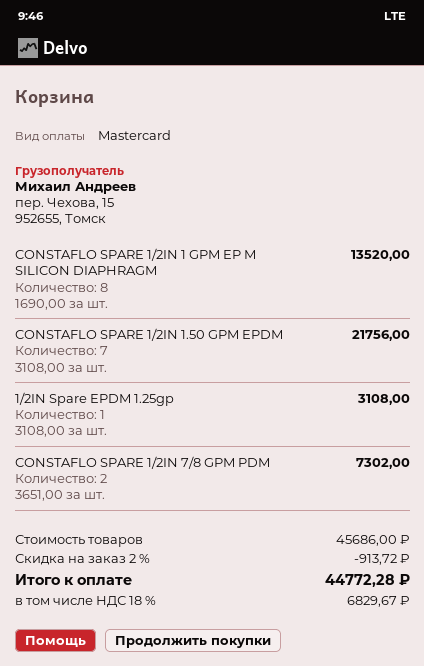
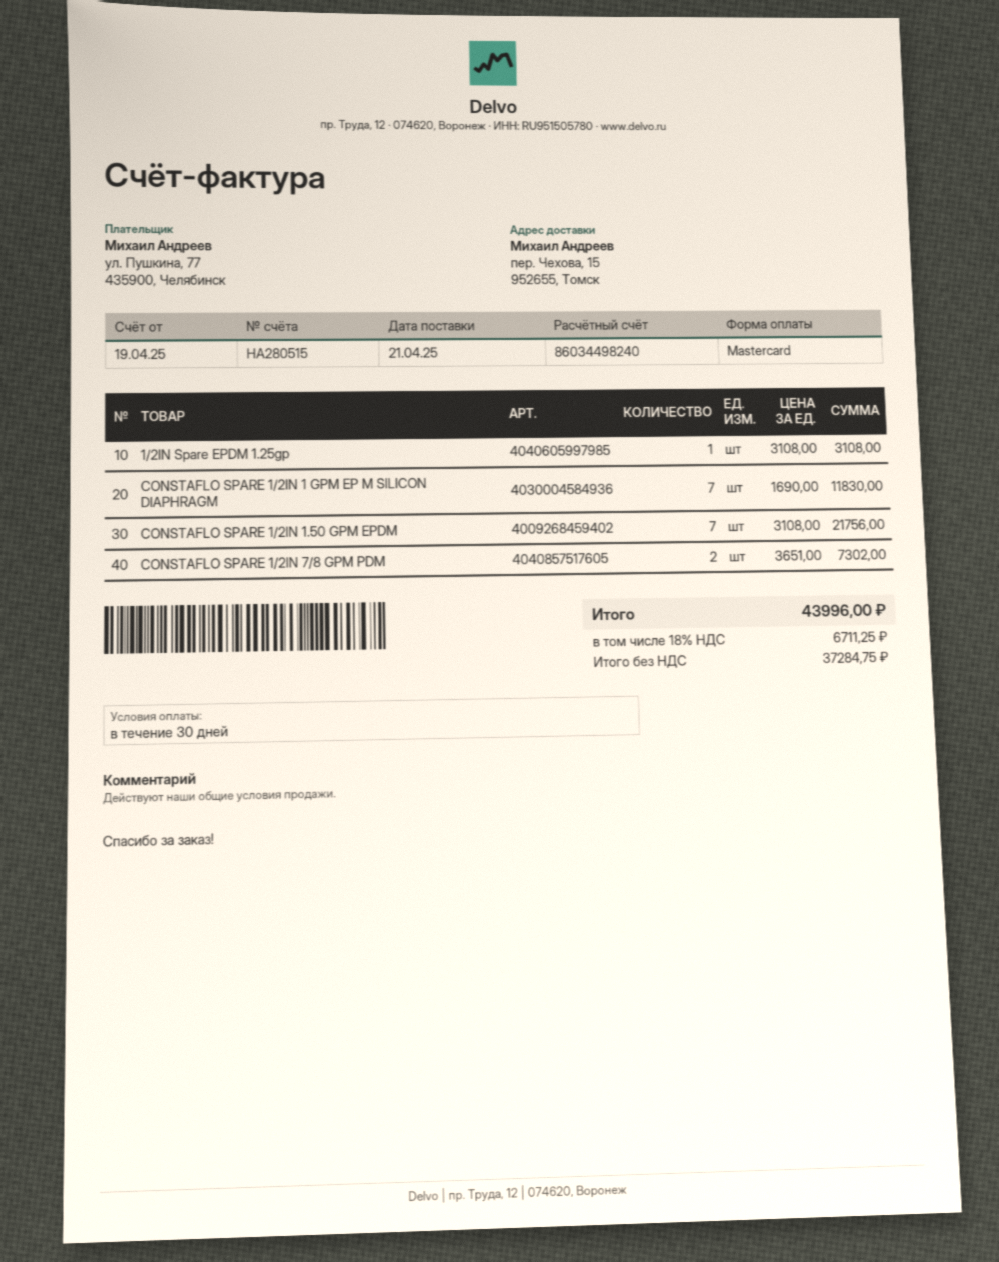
CONSTAFLO SPARE 1/2IN 1 GPM EP M SILICON DIAPHRAGM: 8 x 1690.00 = 13520.00 -> 7 x 1690.00 = 11830.00
discount: 2% = 913.72 -> none
tax: 18% = 6829.67 -> 18% = 6711.25
total: 44772.28 -> 43996.00

